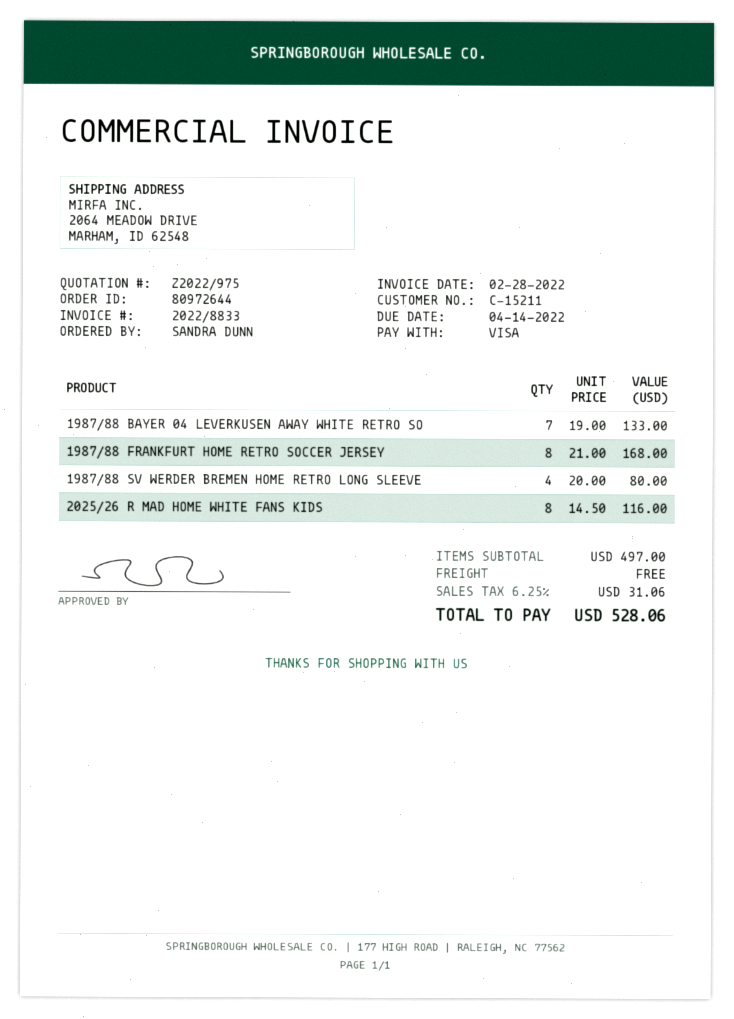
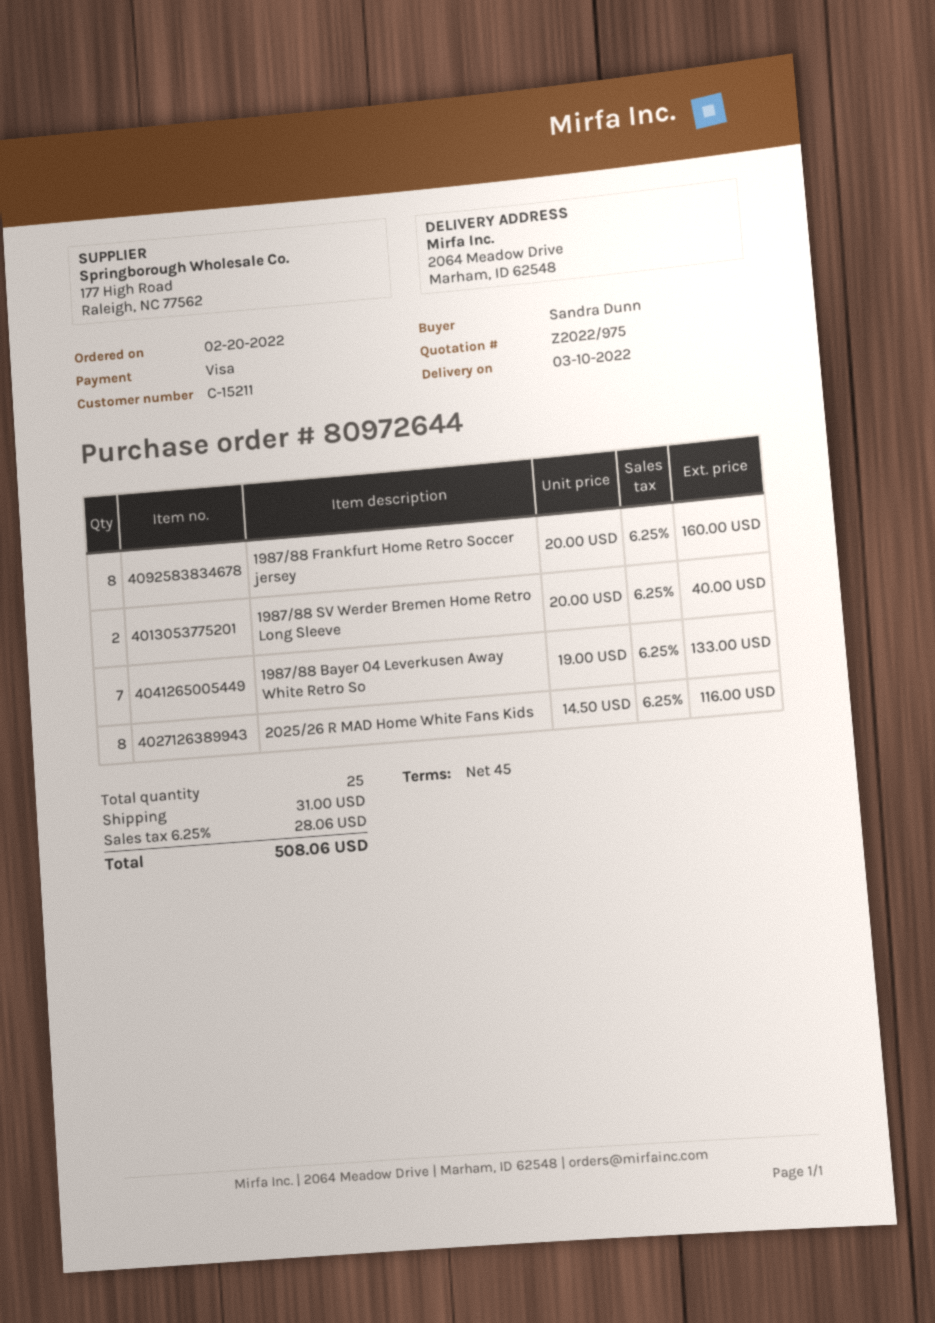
1987/88 FRANKFURT HOME RETRO SOCCER JERSEY: 8 x 21.00 = 168.00 -> 8 x 20.00 = 160.00
1987/88 SV WERDER BREMEN HOME RETRO LONG SLEEVE: 4 x 20.00 = 80.00 -> 2 x 20.00 = 40.00
shipping: 0.00 -> 31.00
tax: 6.25% = 31.06 -> 6.25% = 28.06
total: 528.06 -> 508.06

